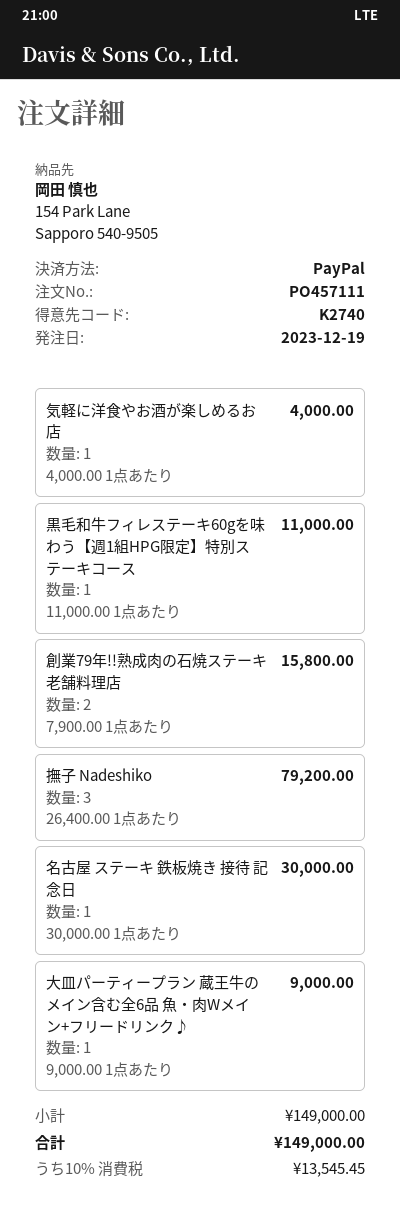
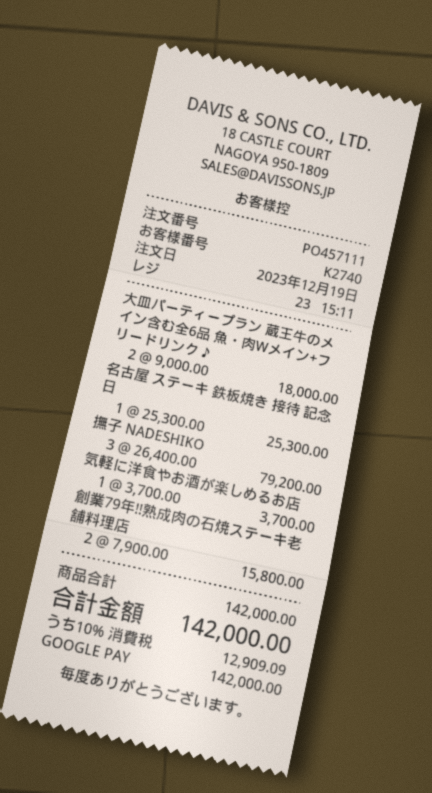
payment method: PayPal -> Google Pay
気軽に洋食やお酒が楽しめるお店: 1 x 4000.00 = 4000.00 -> 1 x 3700.00 = 3700.00
黒毛和牛フィレステーキ60gを味わう【週1組HPG限定】特別ステーキコース: 1 x 11000.00 = 11000.00 -> none
名古屋 ステーキ 鉄板焼き 接待 記念日: 1 x 30000.00 = 30000.00 -> 1 x 25300.00 = 25300.00
大皿パーティープラン 蔵王牛のメイン含む全6品 魚・肉Wメイン+フリードリンク♪: 1 x 9000.00 = 9000.00 -> 2 x 9000.00 = 18000.00
subtotal: 149000.00 -> 142000.00
tax: 10% = 13545.45 -> 10% = 12909.09
total: 149000.00 -> 142000.00

